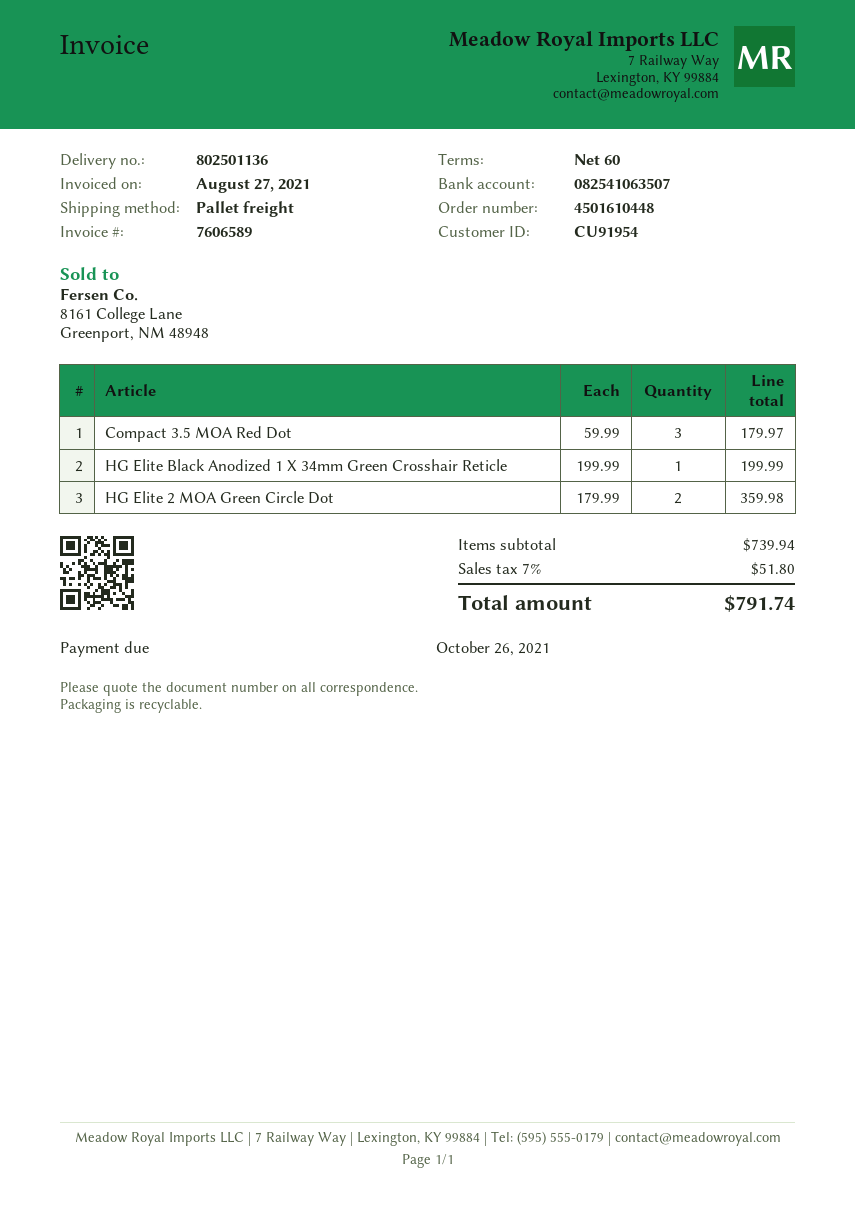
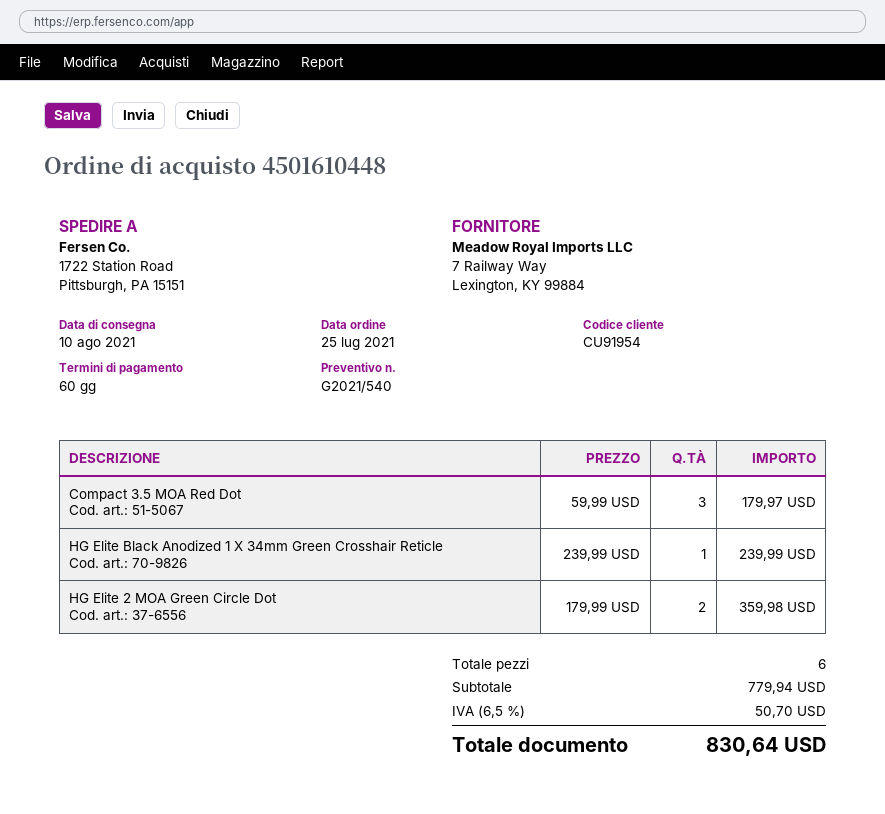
HG Elite Black Anodized 1 X 34mm Green Crosshair Reticle: 1 x 199.99 = 199.99 -> 1 x 239.99 = 239.99
subtotal: 739.94 -> 779.94
tax: 7% = 51.80 -> 6.5% = 50.70
total: 791.74 -> 830.64

